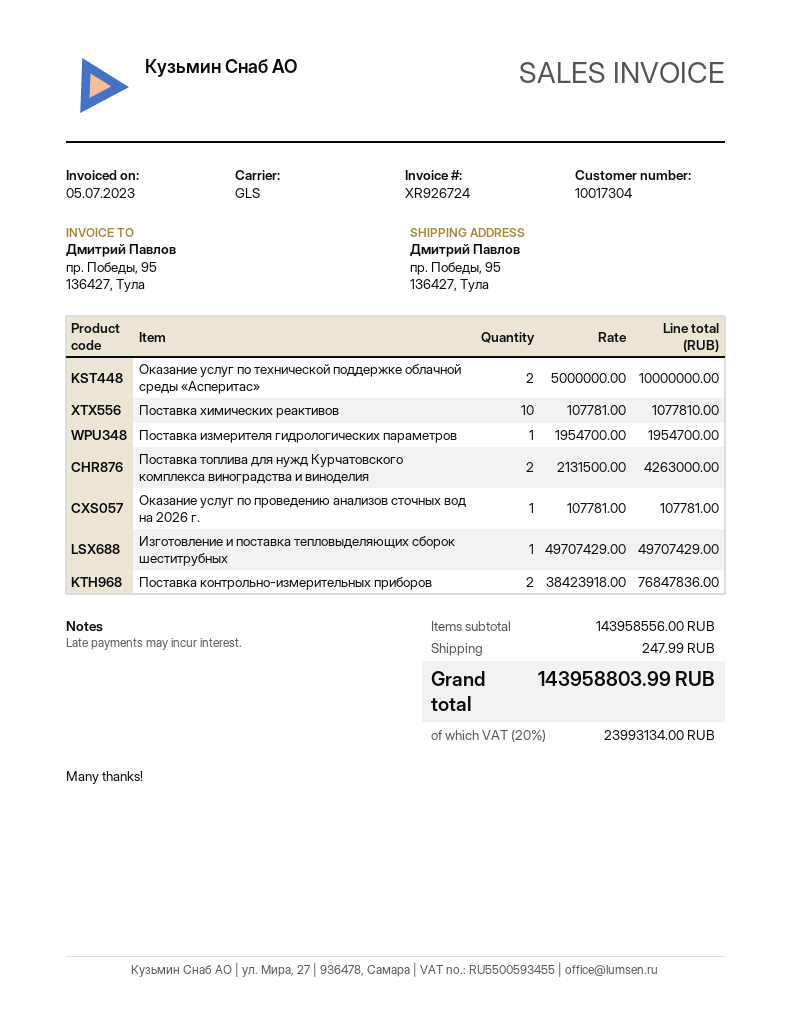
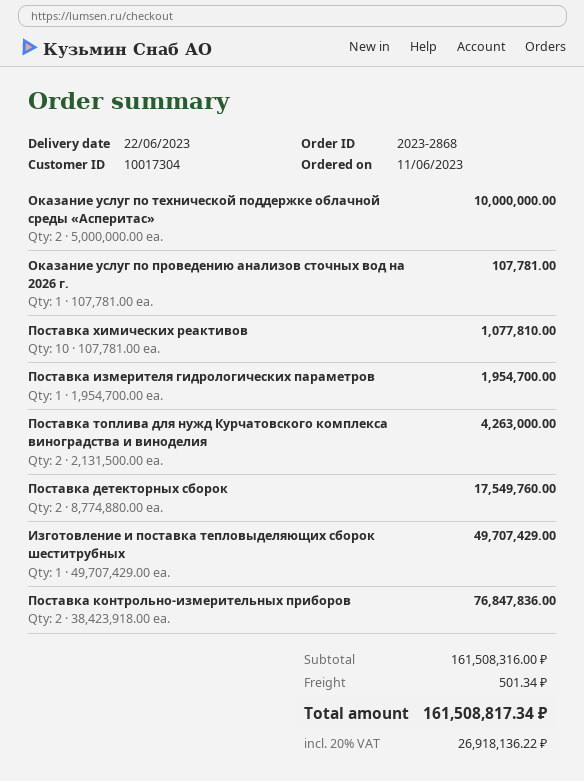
Поставка детекторных сборок: none -> 2 x 8774880.00 = 17549760.00
subtotal: 143958556.00 -> 161508316.00
shipping: 247.99 -> 501.34
tax: 20% = 23993134.00 -> 20% = 26918136.22
total: 143958803.99 -> 161508817.34

